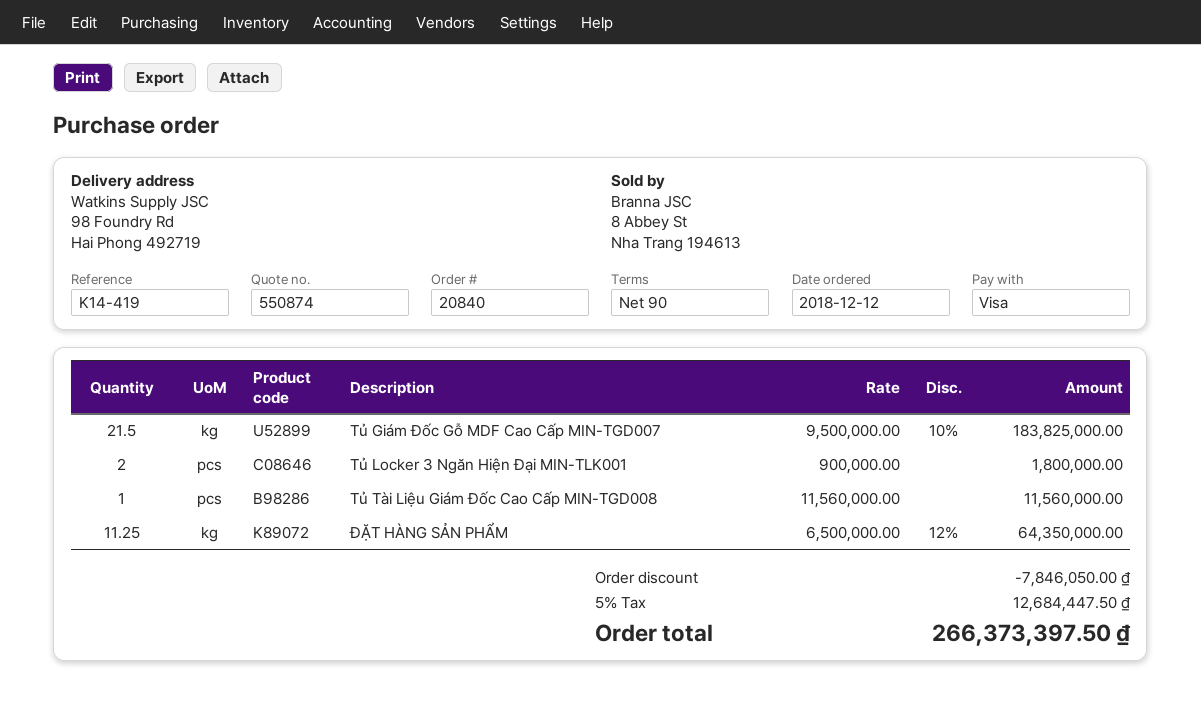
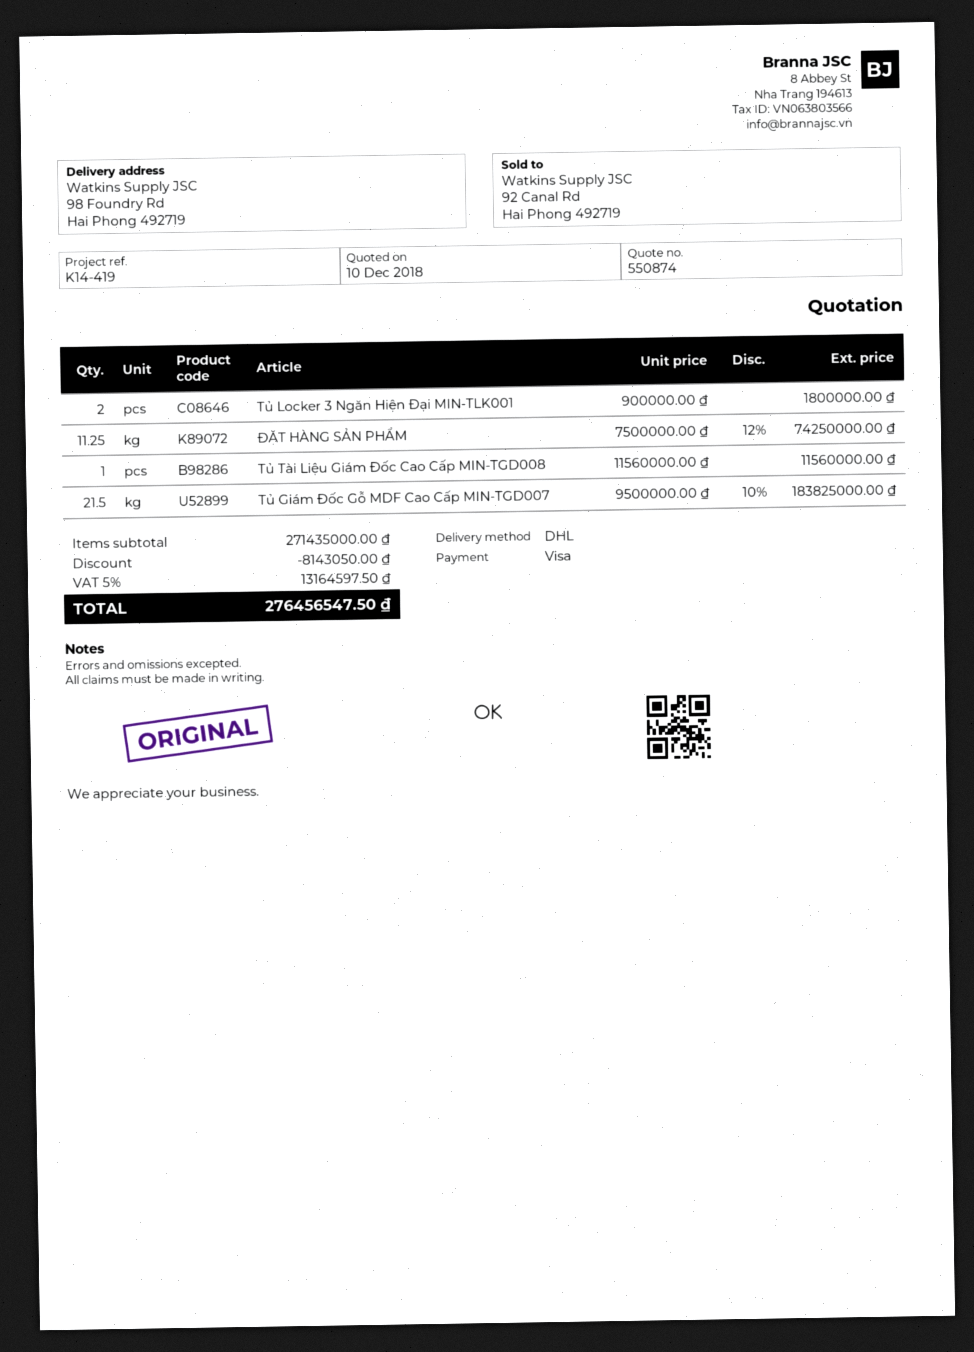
ĐẶT HÀNG SẢN PHẨM: 11.25 x 6500000.00 - 12% = 64350000.00 -> 11.25 x 7500000.00 - 12% = 74250000.00
discount: 7846050.00 -> 8143050.00
tax: 5% = 12684447.50 -> 5% = 13164597.50
total: 266373397.50 -> 276456547.50

